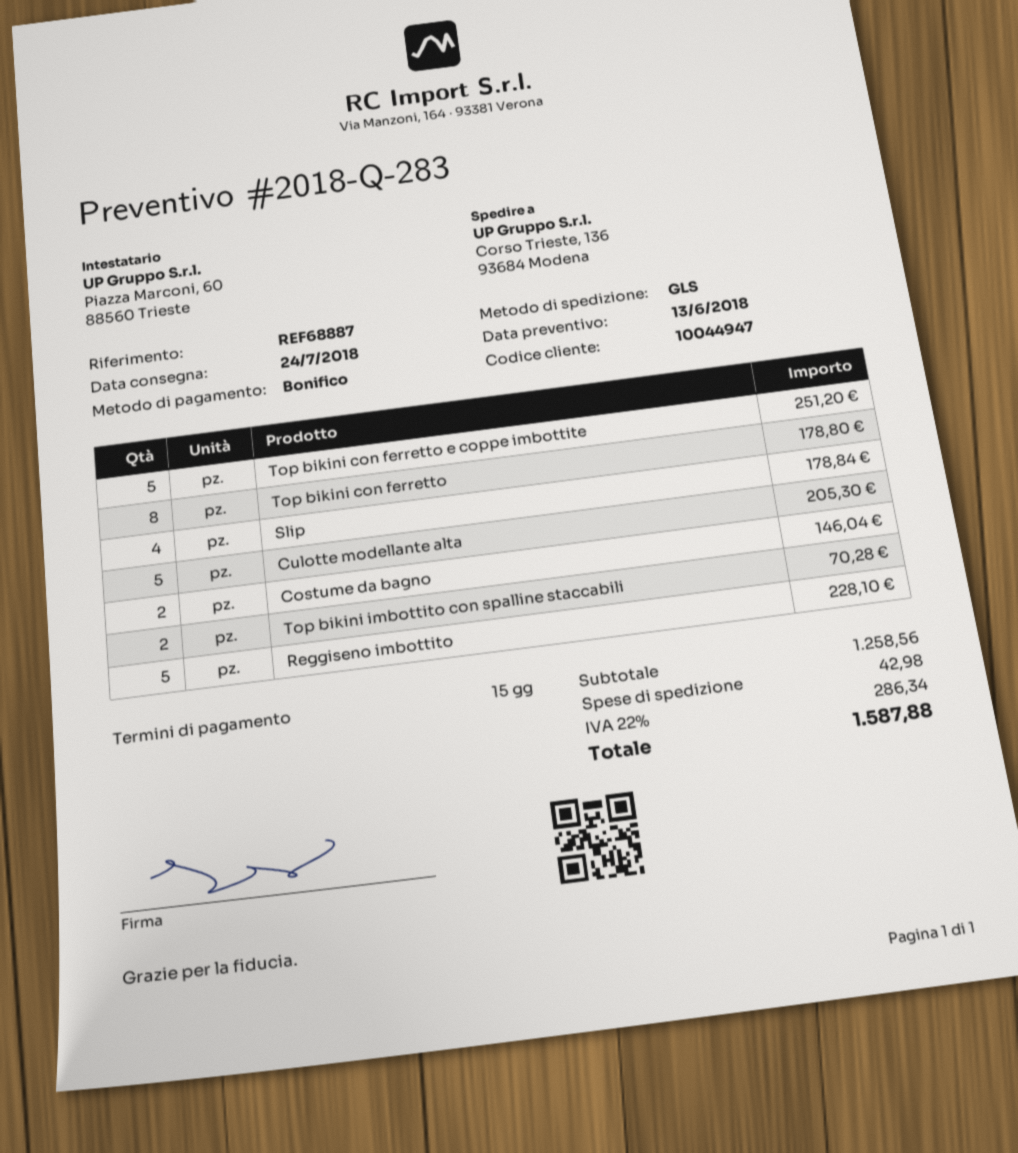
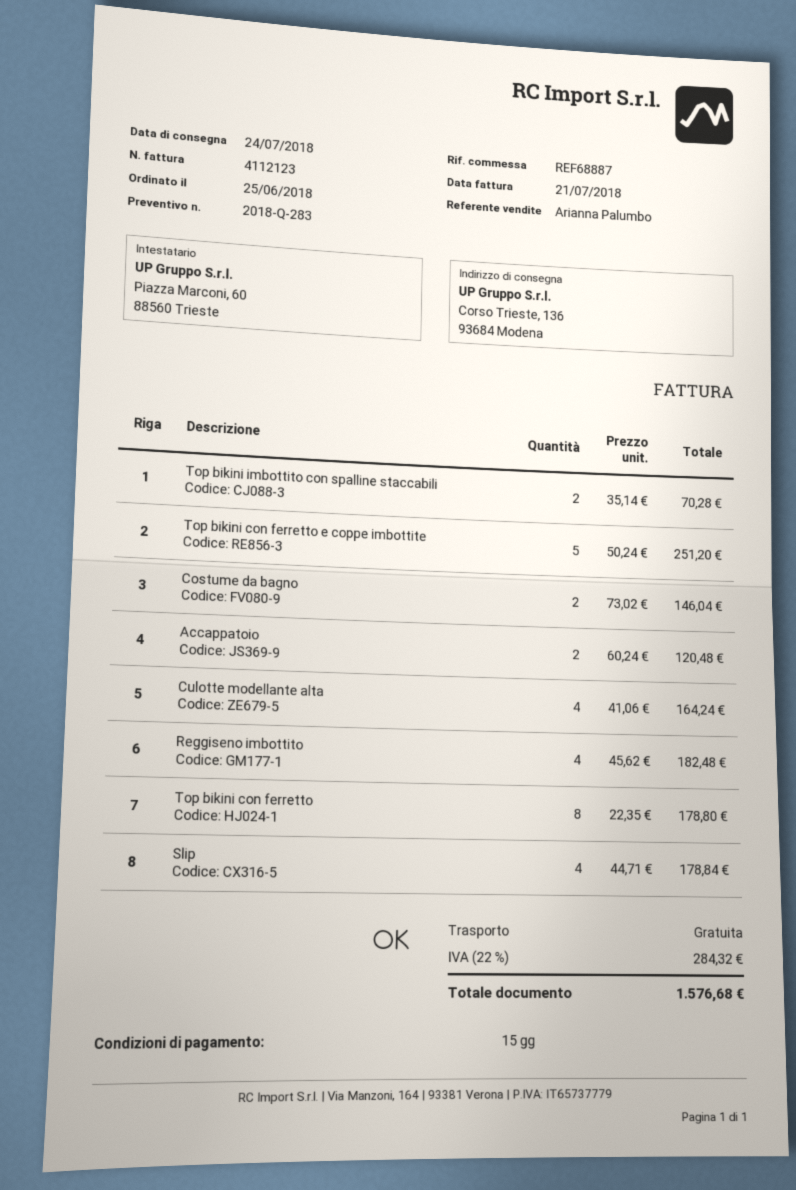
Culotte modellante alta: 5 for 205.30 -> 4 for 164.24
Reggiseno imbottito: 5 for 228.10 -> 4 for 182.48
Accappatoio: none -> 2 for 120.48
shipping: 42.98 -> 0.00
tax: 22% = 286.34 -> 22% = 284.32
total: 1587.88 -> 1576.68

